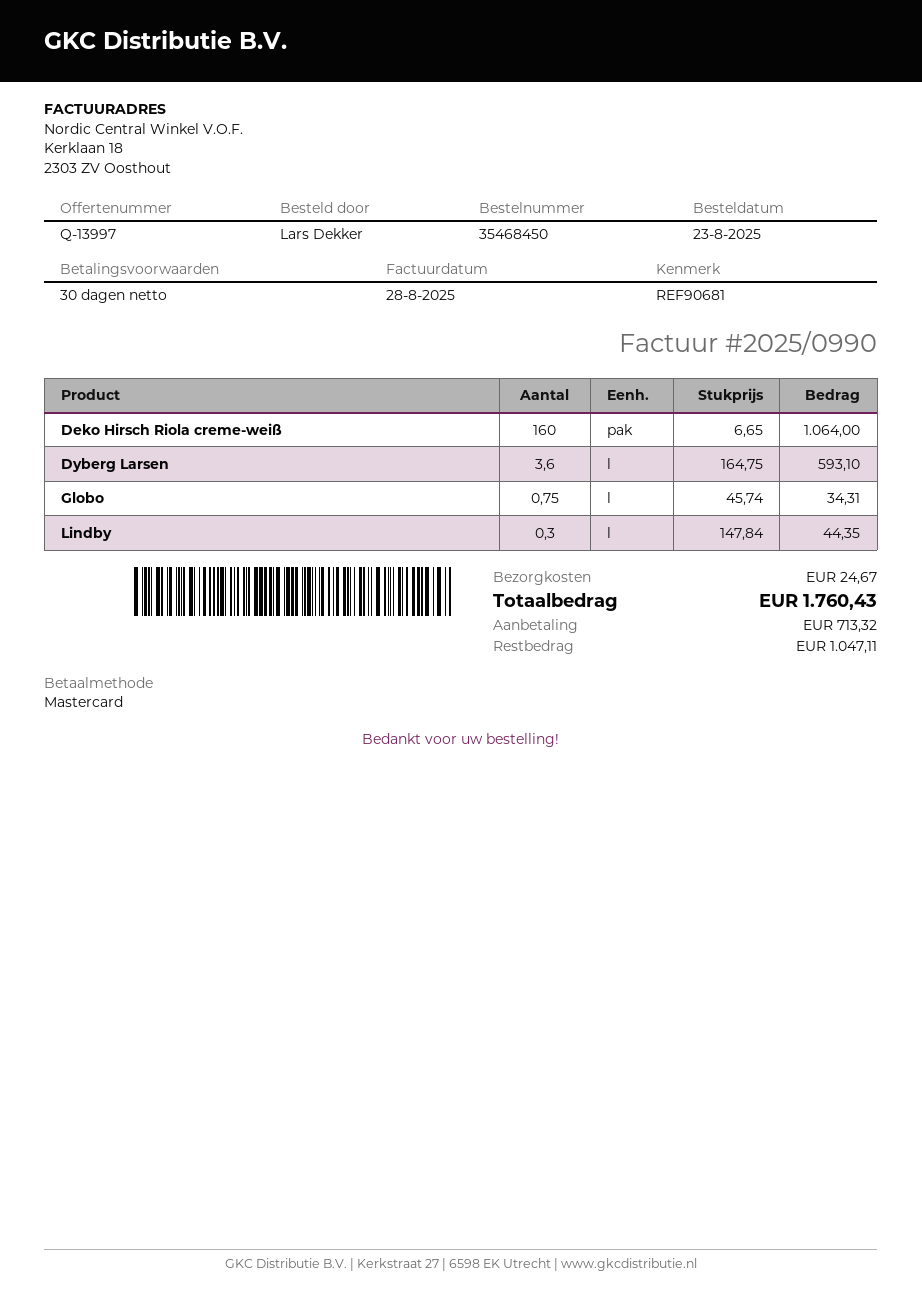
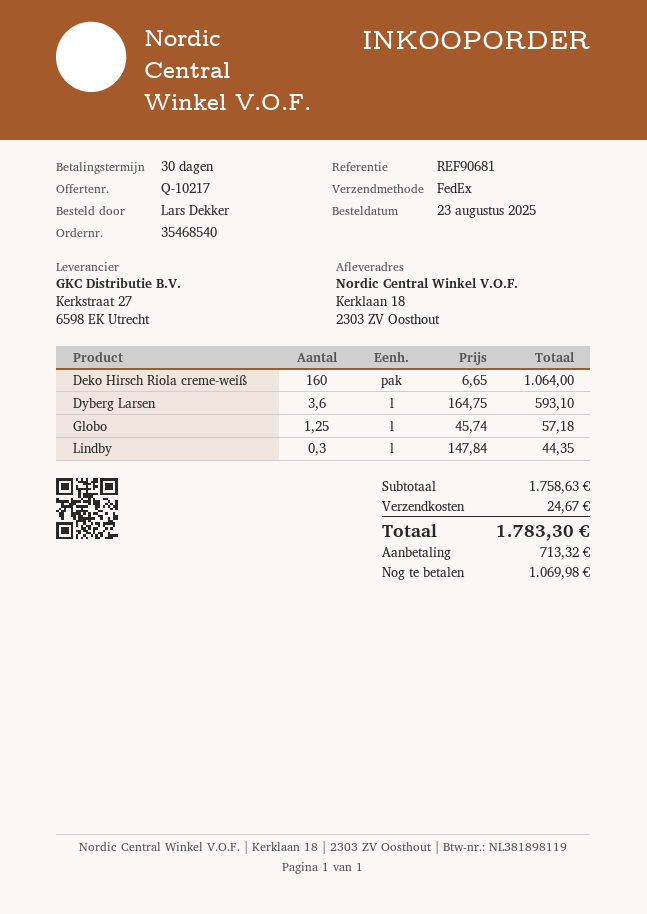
quote number: Q-13997 -> Q-10217
order number: 35468450 -> 35468540
Globo: 0.75 x 45.74 = 34.31 -> 1.25 x 45.74 = 57.18
total: 1760.43 -> 1783.30
balance: 1047.11 -> 1069.98

